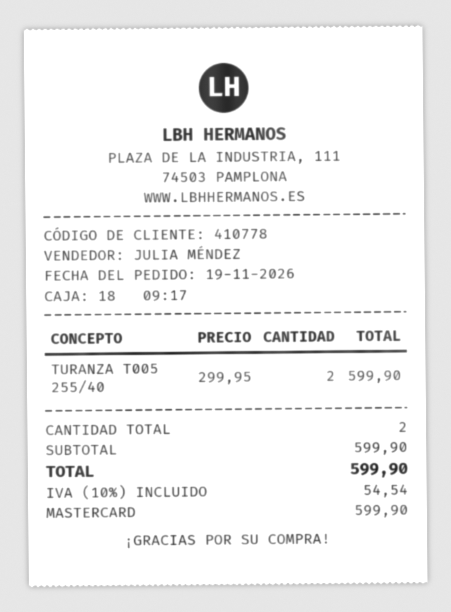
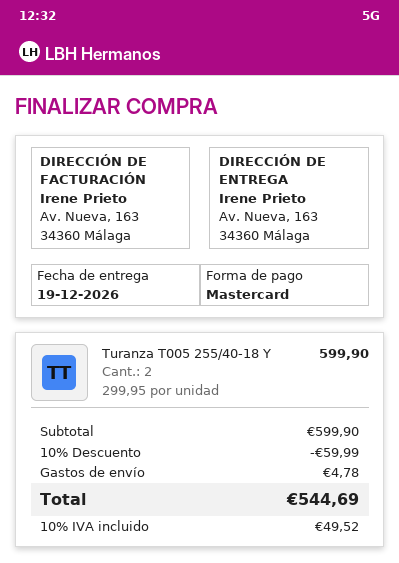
discount: none -> 10% = 59.99
shipping: none -> 4.78
tax: 10% = 54.54 -> 10% = 49.52
total: 599.90 -> 544.69

